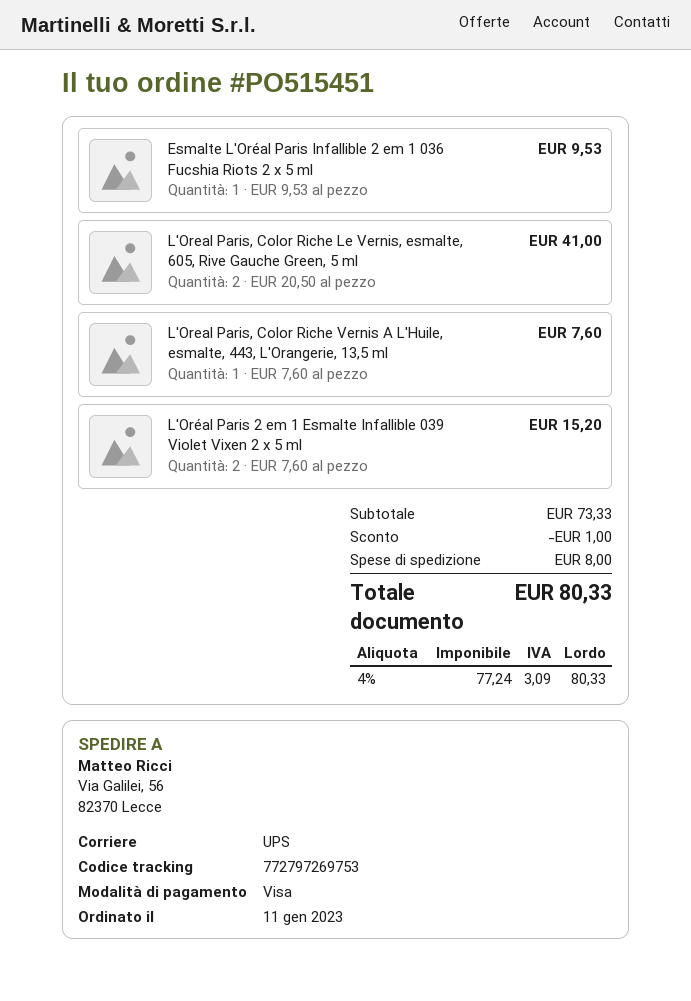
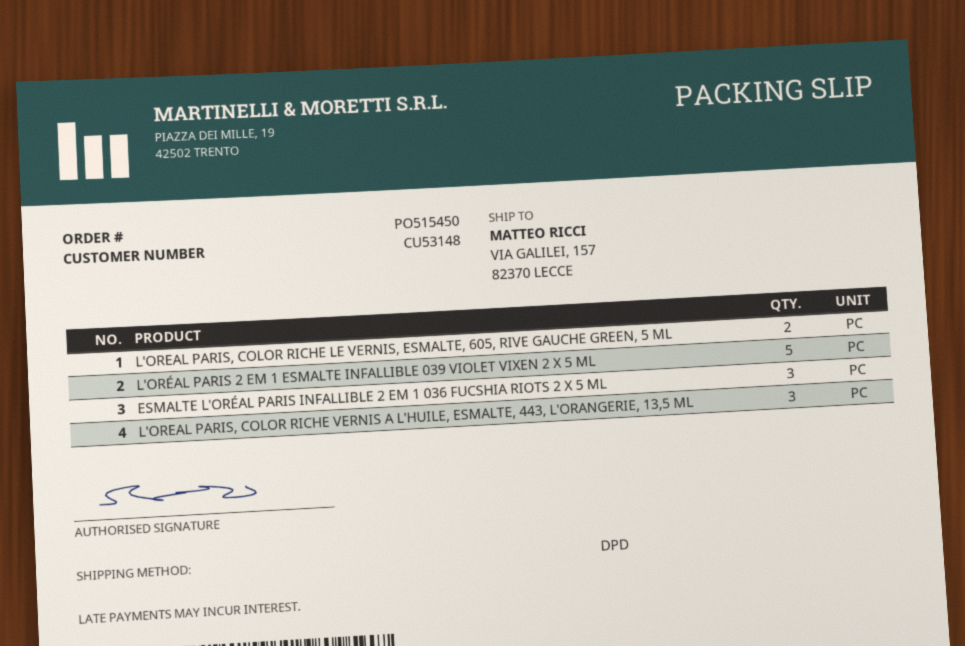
order number: PO515451 -> PO515450
shipping method: UPS -> DPD
ship to: Via Galilei, 56, 82370 Lecce -> VIA GALILEI, 157, 82370 LECCE
Esmalte L'Oréal Paris Infallible 2 em 1 036 Fucshia Riots 2 x 5 ml: 1 -> 3
L'Oreal Paris, Color Riche Vernis A L'Huile, esmalte, 443, L'Orangerie, 13,5 ml: 1 -> 3
L'Oréal Paris 2 em 1 Esmalte Infallible 039 Violet Vixen 2 x 5 ml: 2 -> 5

